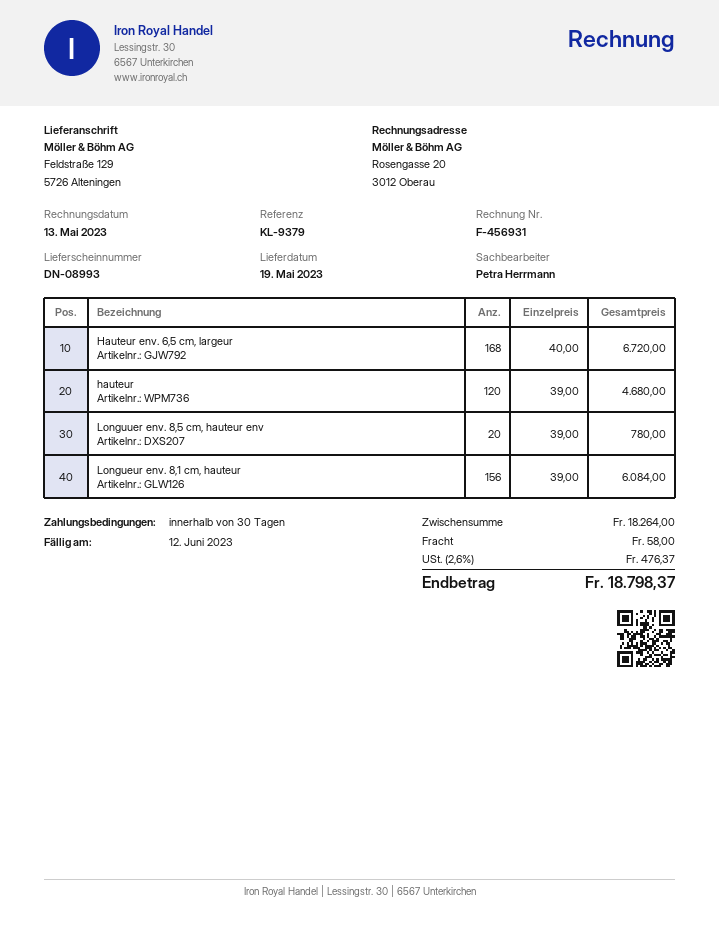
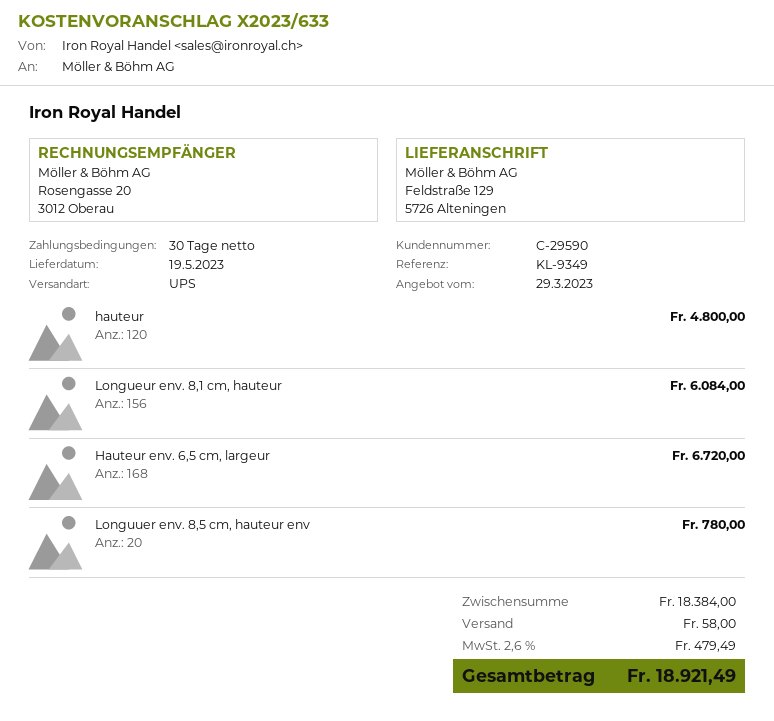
reference: KL-9379 -> KL-9349
hauteur: 120 for 4680.00 -> 120 for 4800.00
subtotal: 18264.00 -> 18384.00
tax: 2.6% = 476.37 -> 2.6% = 479.49
total: 18798.37 -> 18921.49

